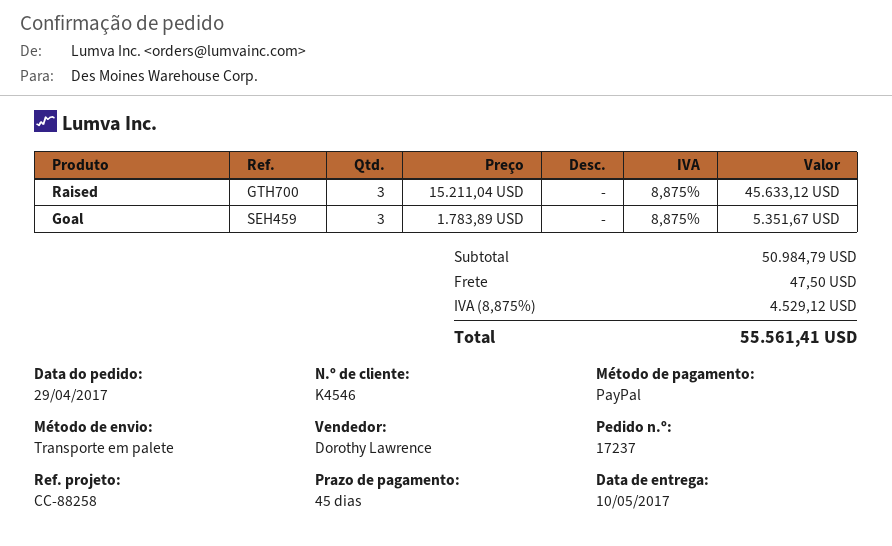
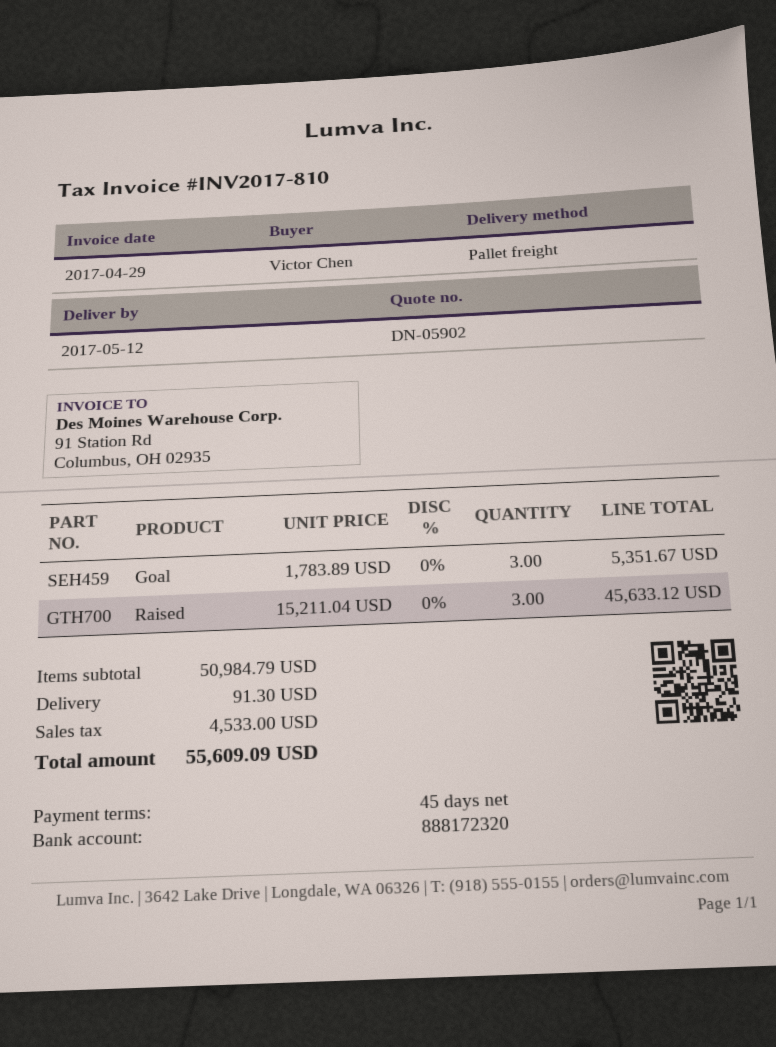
delivery date: 2017-05-10 -> 2017-05-12
shipping: 47.50 -> 91.30
tax: 4529.12 -> 4533.00
total: 55561.41 -> 55609.09

